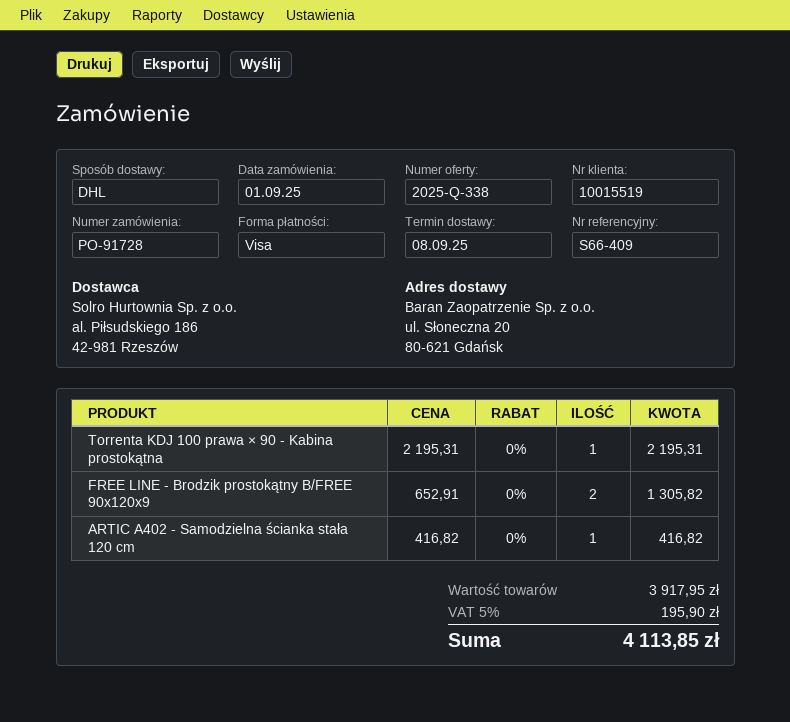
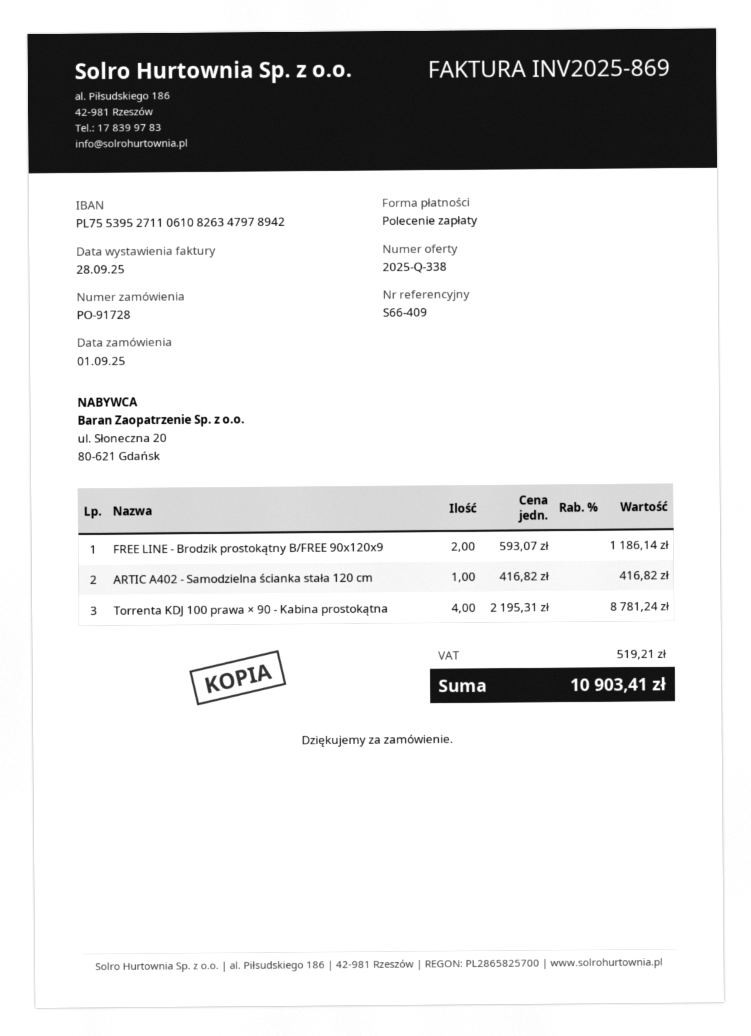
payment method: Visa -> direct debit
Torrenta KDJ 100 prawa × 90 - Kabina prostokątna: 1 x 2195.31 = 2195.31 -> 4 x 2195.31 = 8781.24
FREE LINE - Brodzik prostokątny B/FREE 90x120x9: 2 x 652.91 = 1305.82 -> 2 x 593.07 = 1186.14
tax: 195.90 -> 519.21
total: 4113.85 -> 10903.41

